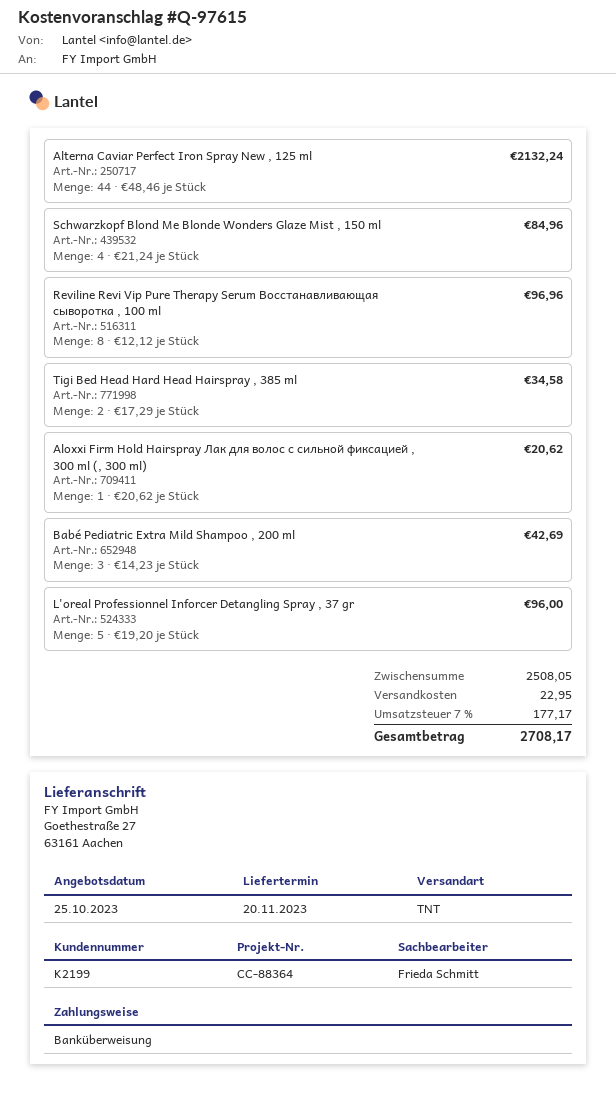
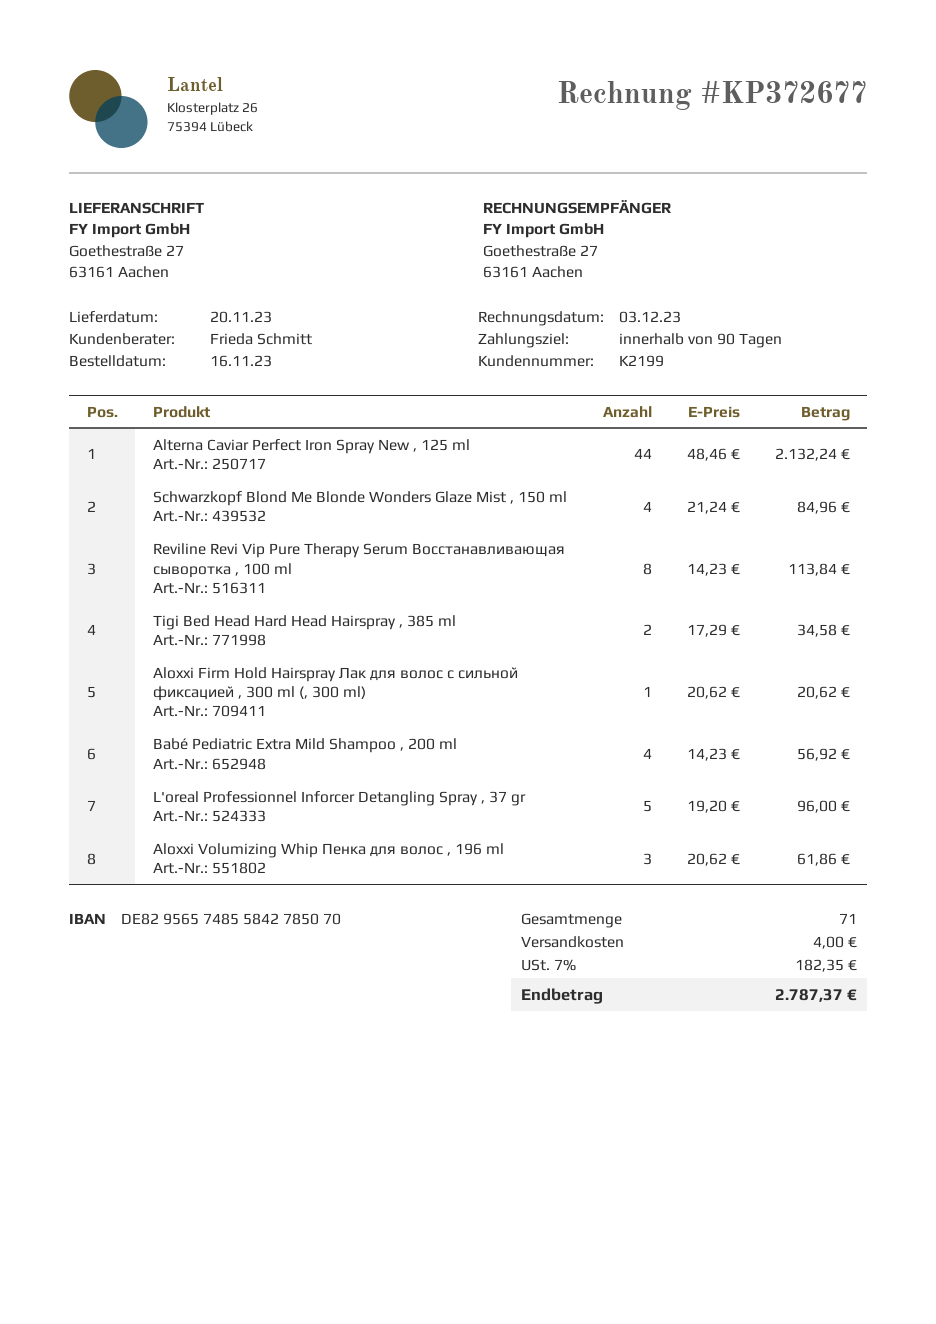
Reviline Revi Vip Pure Therapy Serum Восстанавливающая сыворотка , 100 ml: 8 x 12.12 = 96.96 -> 8 x 14.23 = 113.84
Babé Pediatric Extra Mild Shampoo , 200 ml: 3 x 14.23 = 42.69 -> 4 x 14.23 = 56.92
Aloxxi Volumizing Whip Пенка для волос , 196 ml: none -> 3 x 20.62 = 61.86
shipping: 22.95 -> 4.00
tax: 7% = 177.17 -> 7% = 182.35
total: 2708.17 -> 2787.37

